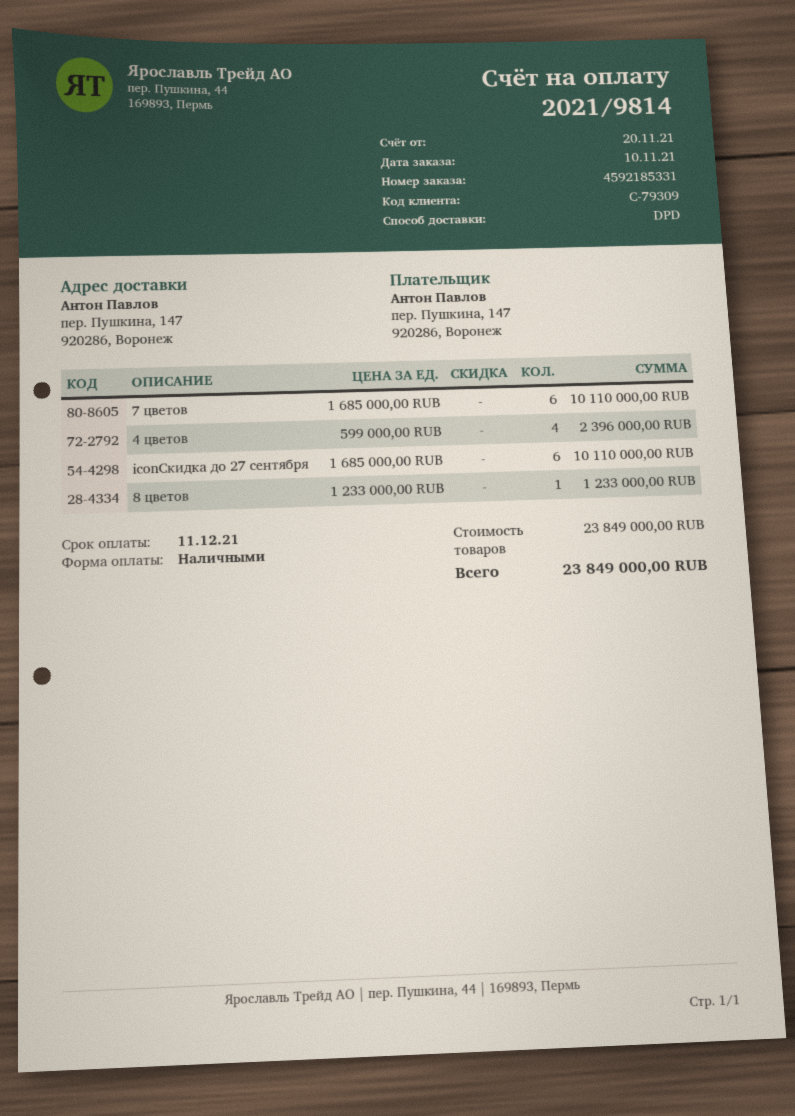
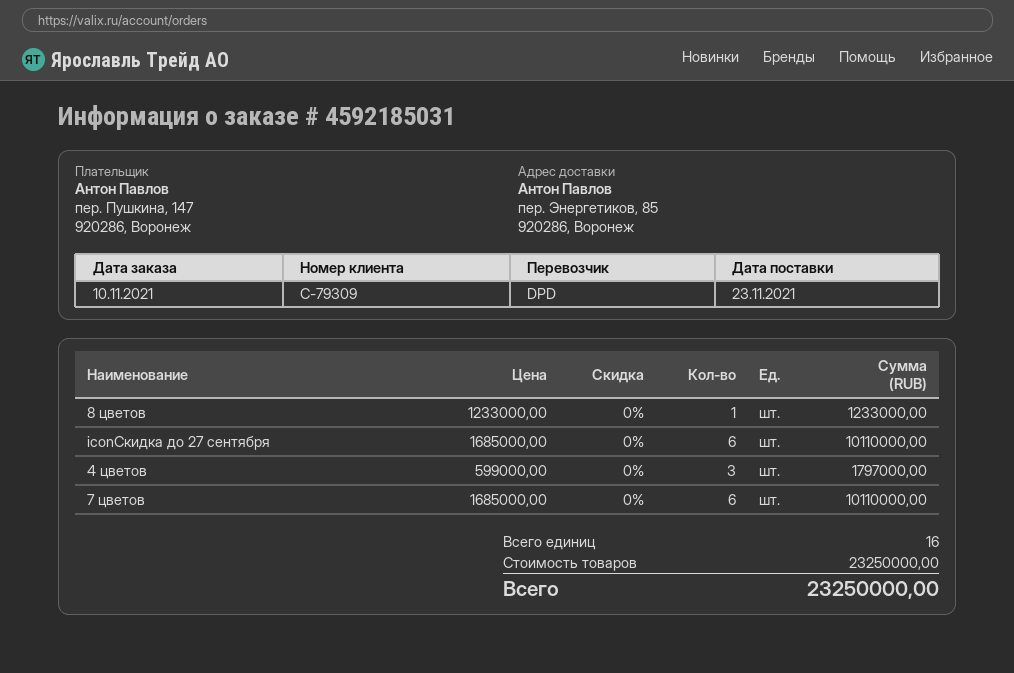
order number: 4592185331 -> 4592185031
ship to: пер. Пушкина, 147, 920286, Воронеж -> пер. Энергетиков, 85, 920286, Воронеж
4 цветов: 4 x 599000.00 = 2396000.00 -> 3 x 599000.00 = 1797000.00
subtotal: 23849000.00 -> 23250000.00
total: 23849000.00 -> 23250000.00

